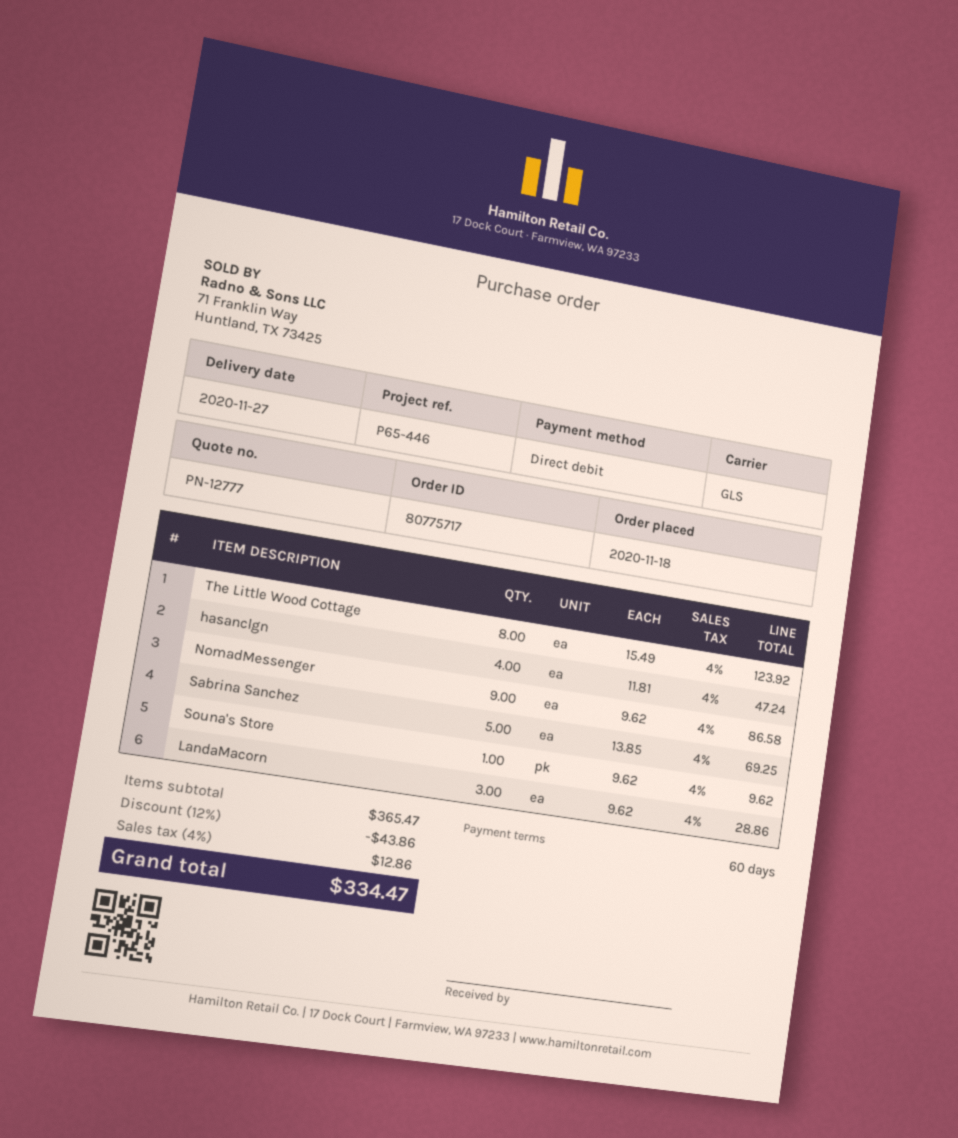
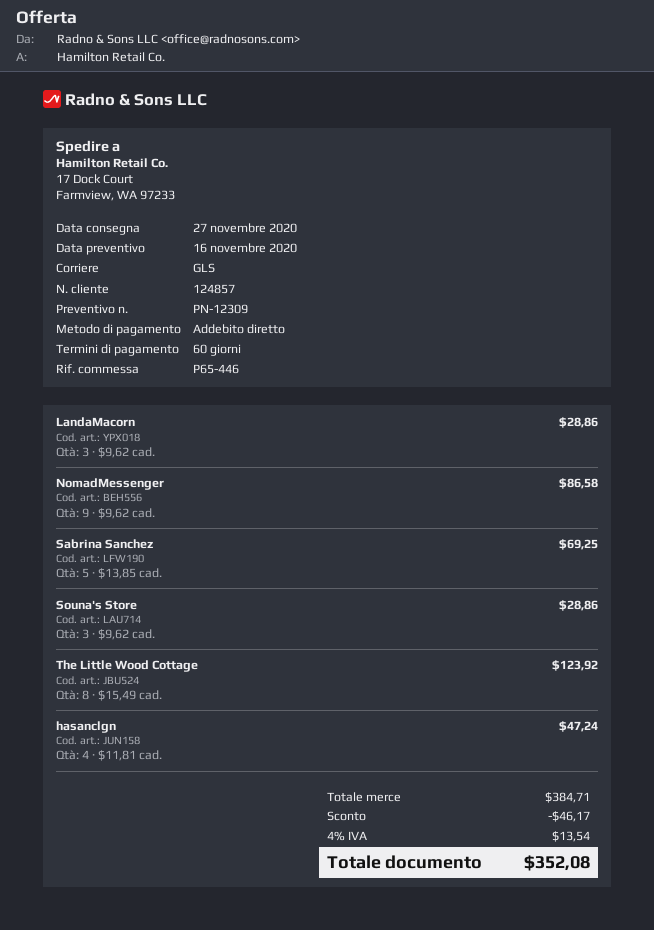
quote number: PN-12777 -> PN-12309
Souna's Store: 1 x 9.62 = 9.62 -> 3 x 9.62 = 28.86
subtotal: 365.47 -> 384.71
discount: 43.86 -> 46.17
tax: 4% = 12.86 -> 4% = 13.54
total: 334.47 -> 352.08

